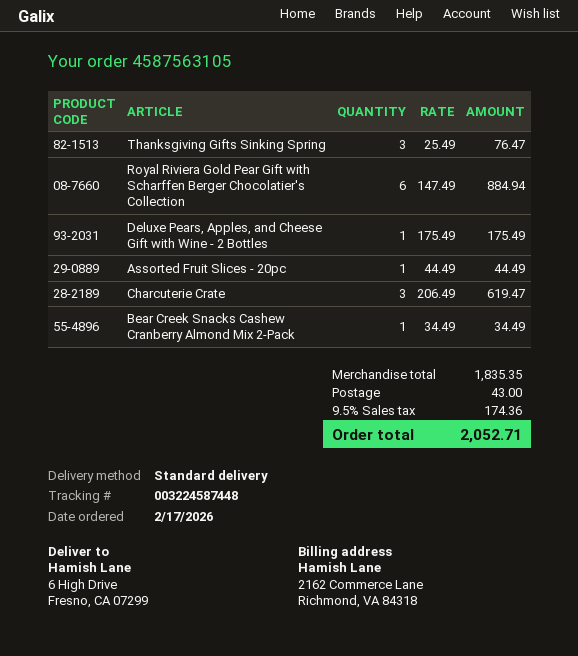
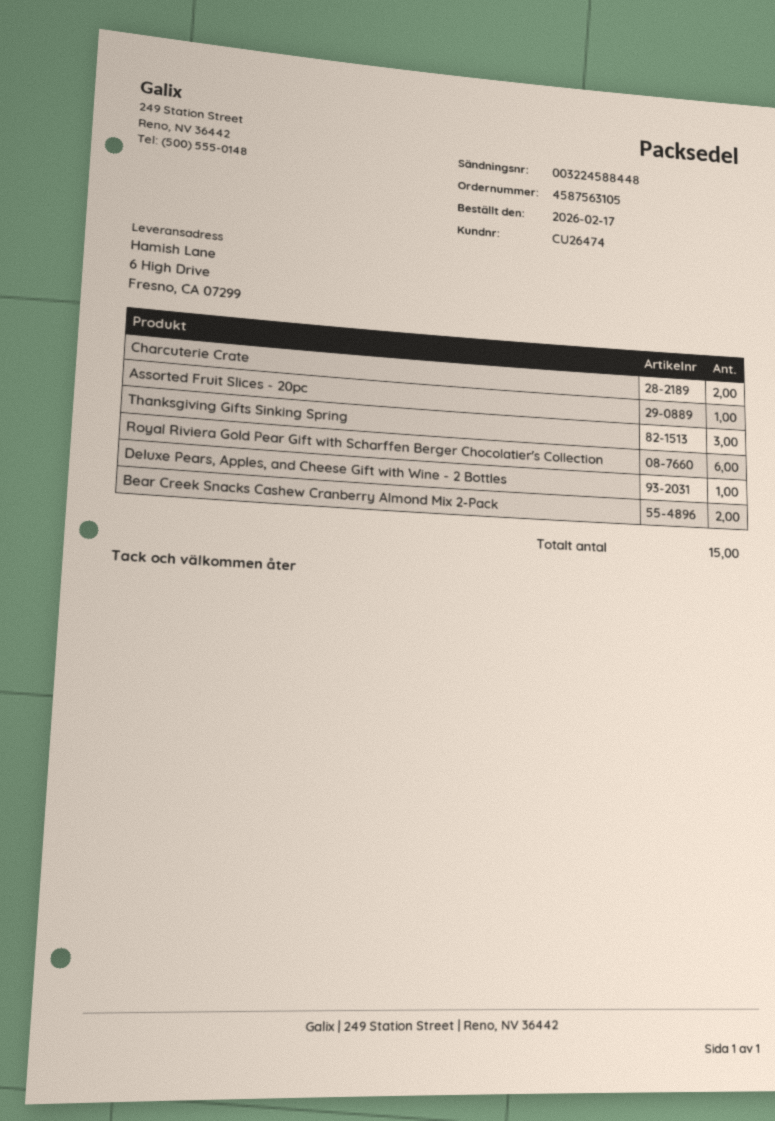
tracking number: 003224587448 -> 003224588448
Charcuterie Crate: 3 -> 2
Bear Creek Snacks Cashew Cranberry Almond Mix 2-Pack: 1 -> 2

